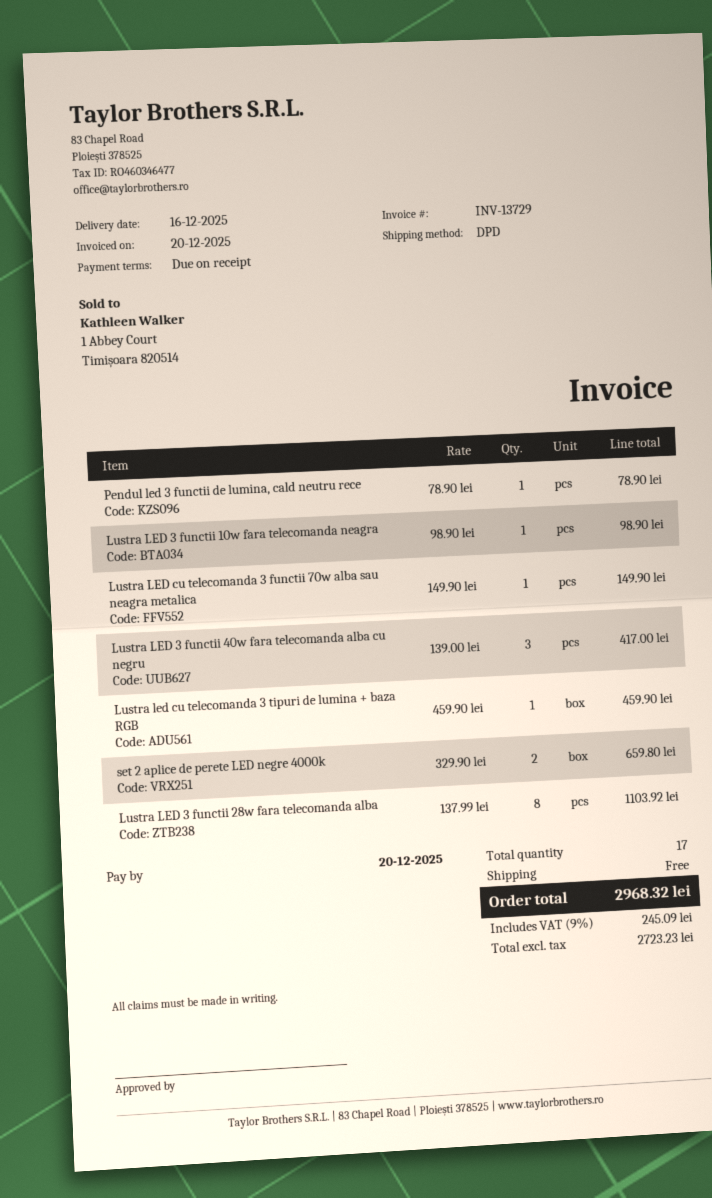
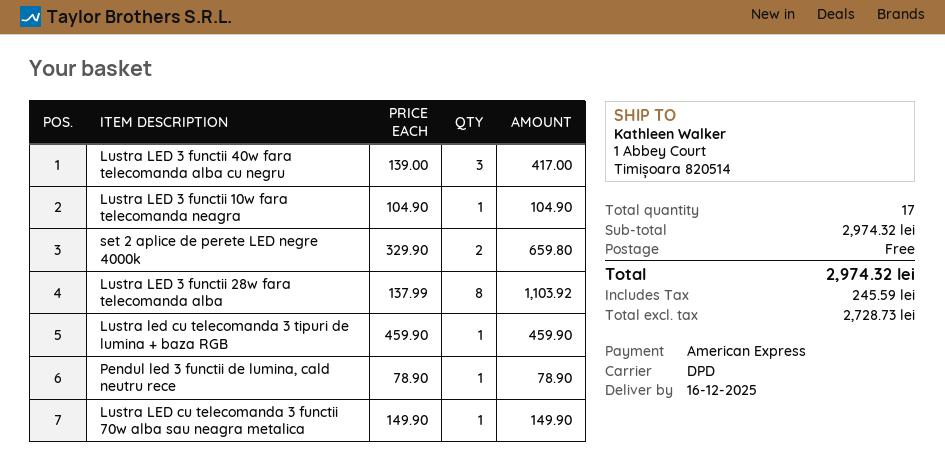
Lustra LED 3 functii 10w fara telecomanda neagra: 1 x 98.90 = 98.90 -> 1 x 104.90 = 104.90
net: 2723.23 -> 2728.73
tax: 245.09 -> 245.59
total: 2968.32 -> 2974.32

